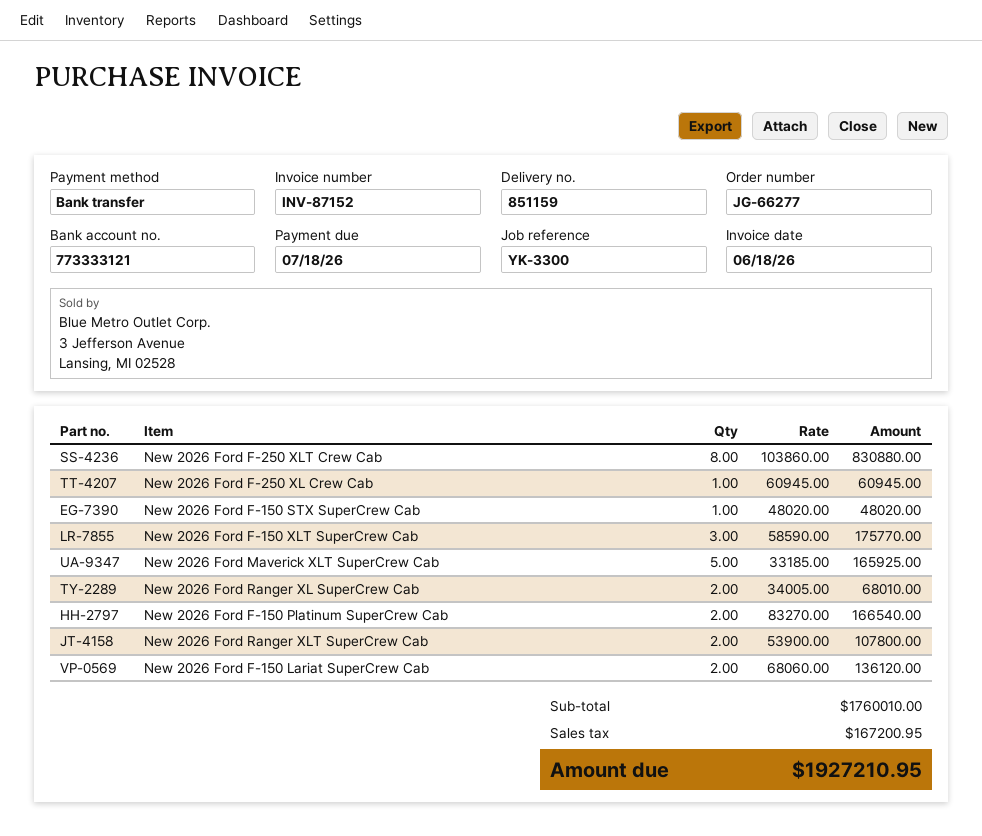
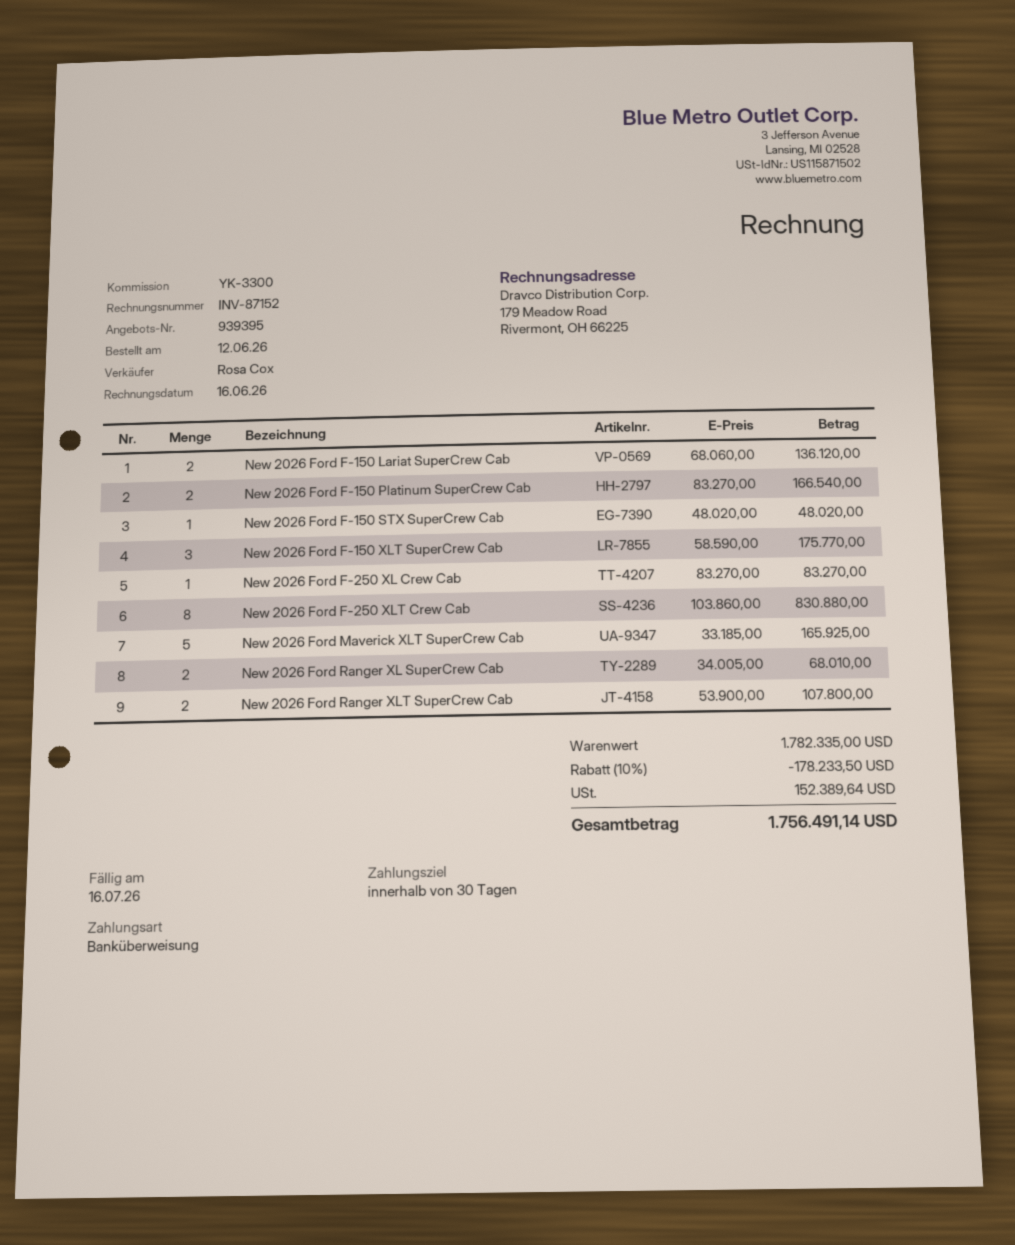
invoice date: 2026-06-18 -> 2026-06-16
due date: 2026-07-18 -> 2026-07-16
New 2026 Ford F-250 XL Crew Cab: 1 x 60945.00 = 60945.00 -> 1 x 83270.00 = 83270.00
subtotal: 1760010.00 -> 1782335.00
discount: none -> 10% = 178233.50
tax: 167200.95 -> 152389.64
total: 1927210.95 -> 1756491.14

